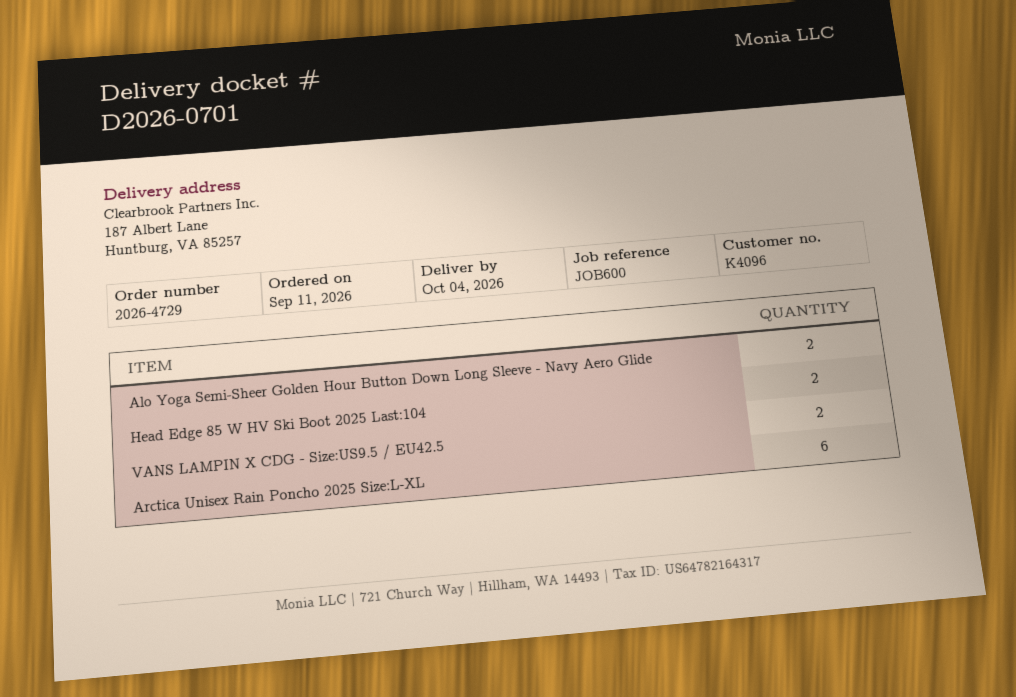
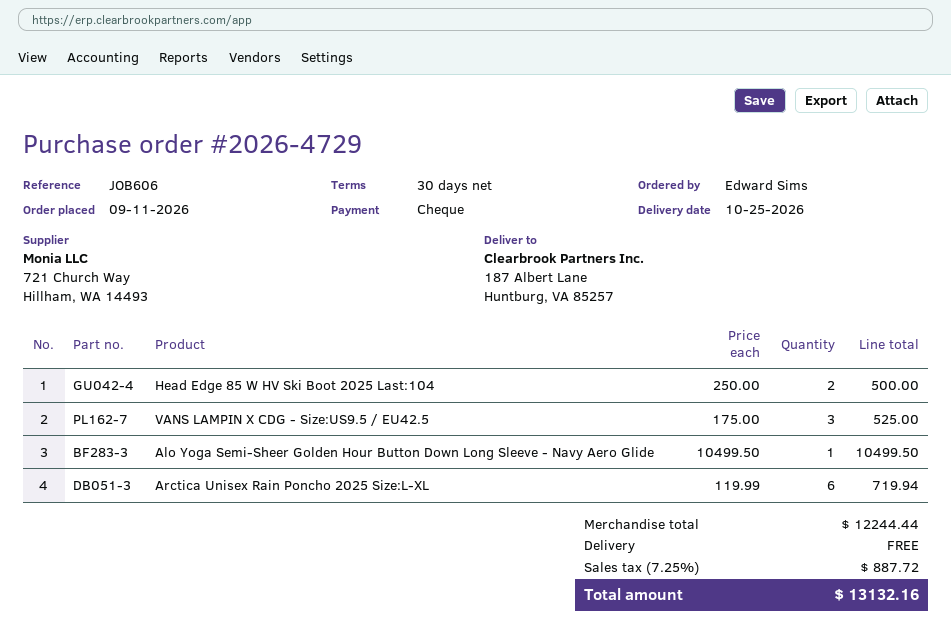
delivery date: 2026-10-04 -> 2026-10-25
reference: JOB600 -> JOB606
Alo Yoga Semi-Sheer Golden Hour Button Down Long Sleeve - Navy Aero Glide: 2 -> 1
VANS LAMPIN X CDG - Size:US9.5 / EU42.5: 2 -> 3

